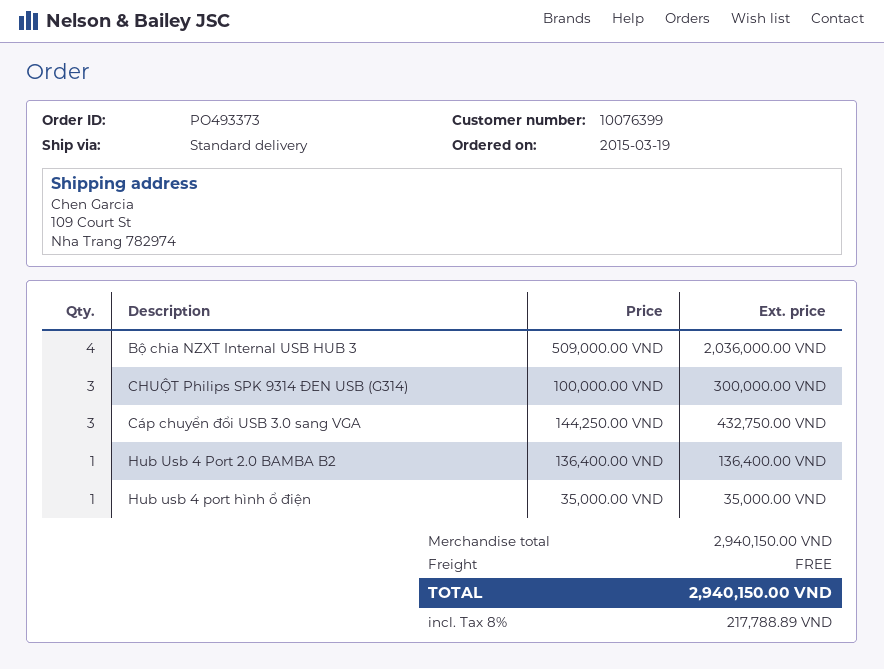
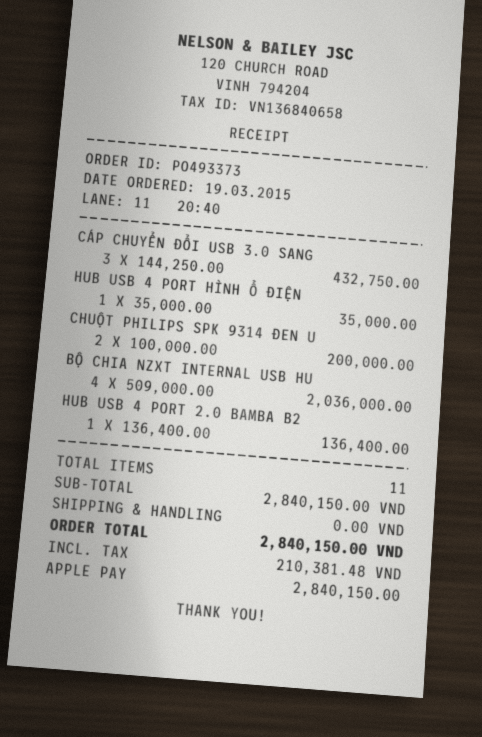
CHUỘT Philips SPK 9314 ĐEN USB (G314): 3 x 100000.00 = 300000.00 -> 2 x 100000.00 = 200000.00
subtotal: 2940150.00 -> 2840150.00
tax: 217788.89 -> 210381.48
total: 2940150.00 -> 2840150.00

